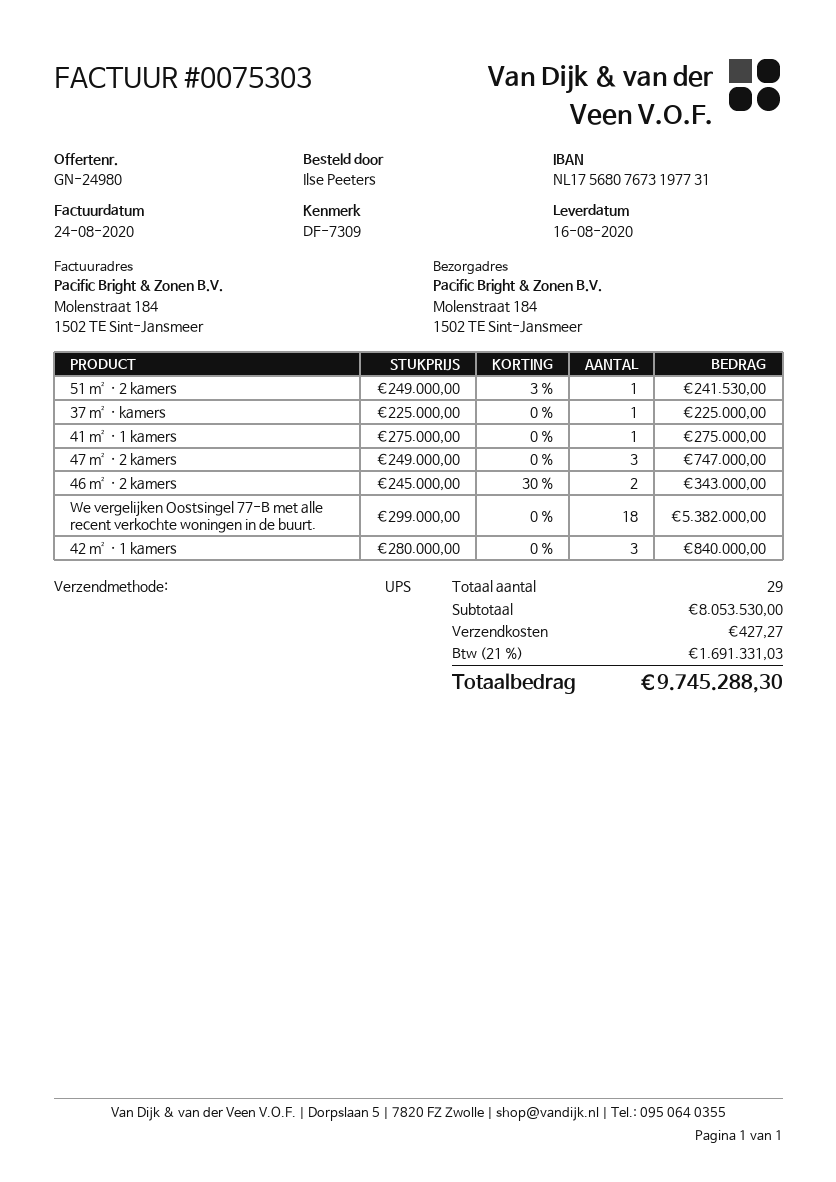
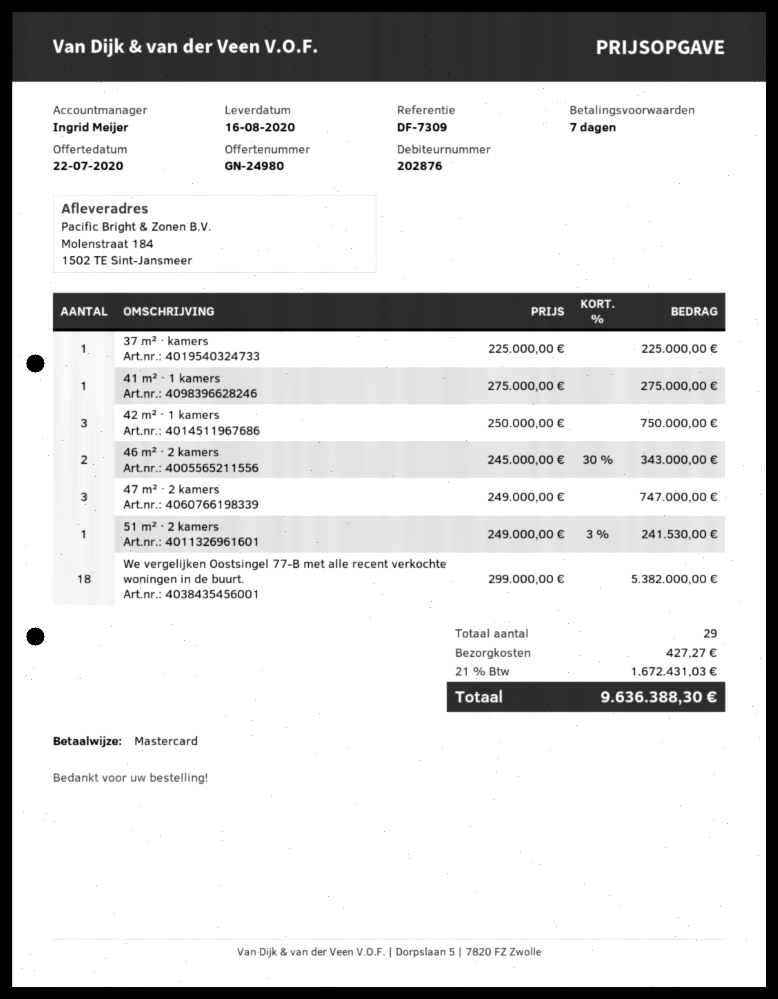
42 m² · 1 kamers: 3 x 280000.00 = 840000.00 -> 3 x 250000.00 = 750000.00
tax: 21% = 1691331.03 -> 21% = 1672431.03
total: 9745288.30 -> 9636388.30

